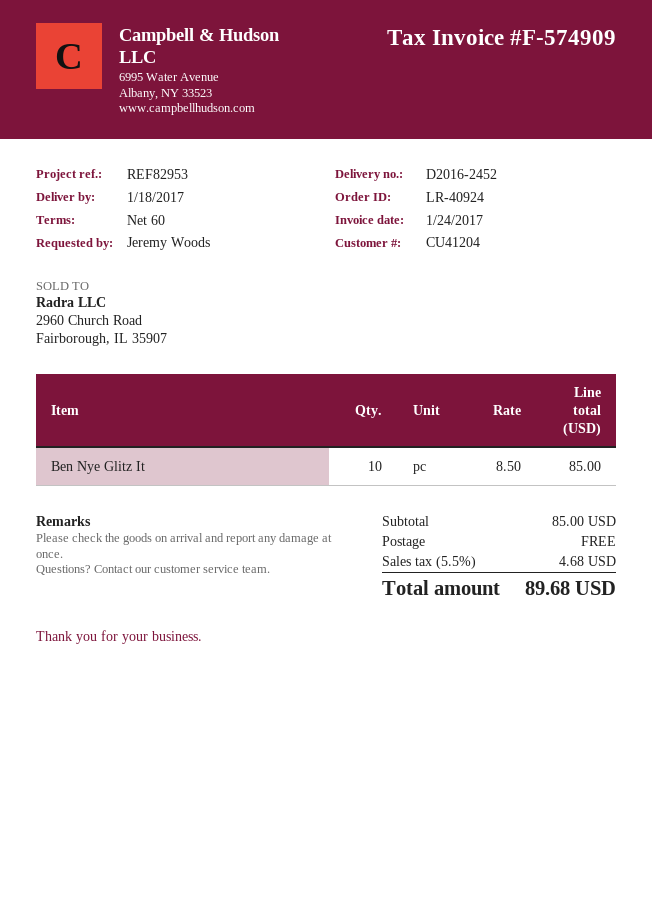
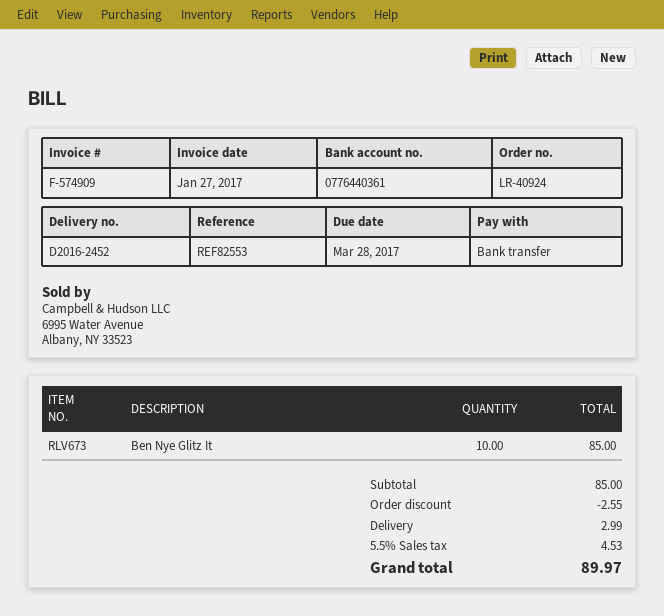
invoice date: 2017-01-24 -> 2017-01-27
reference: REF82953 -> REF82553
discount: none -> 2.55
shipping: 0.00 -> 2.99
tax: 5.5% = 4.68 -> 5.5% = 4.53
total: 89.68 -> 89.97

